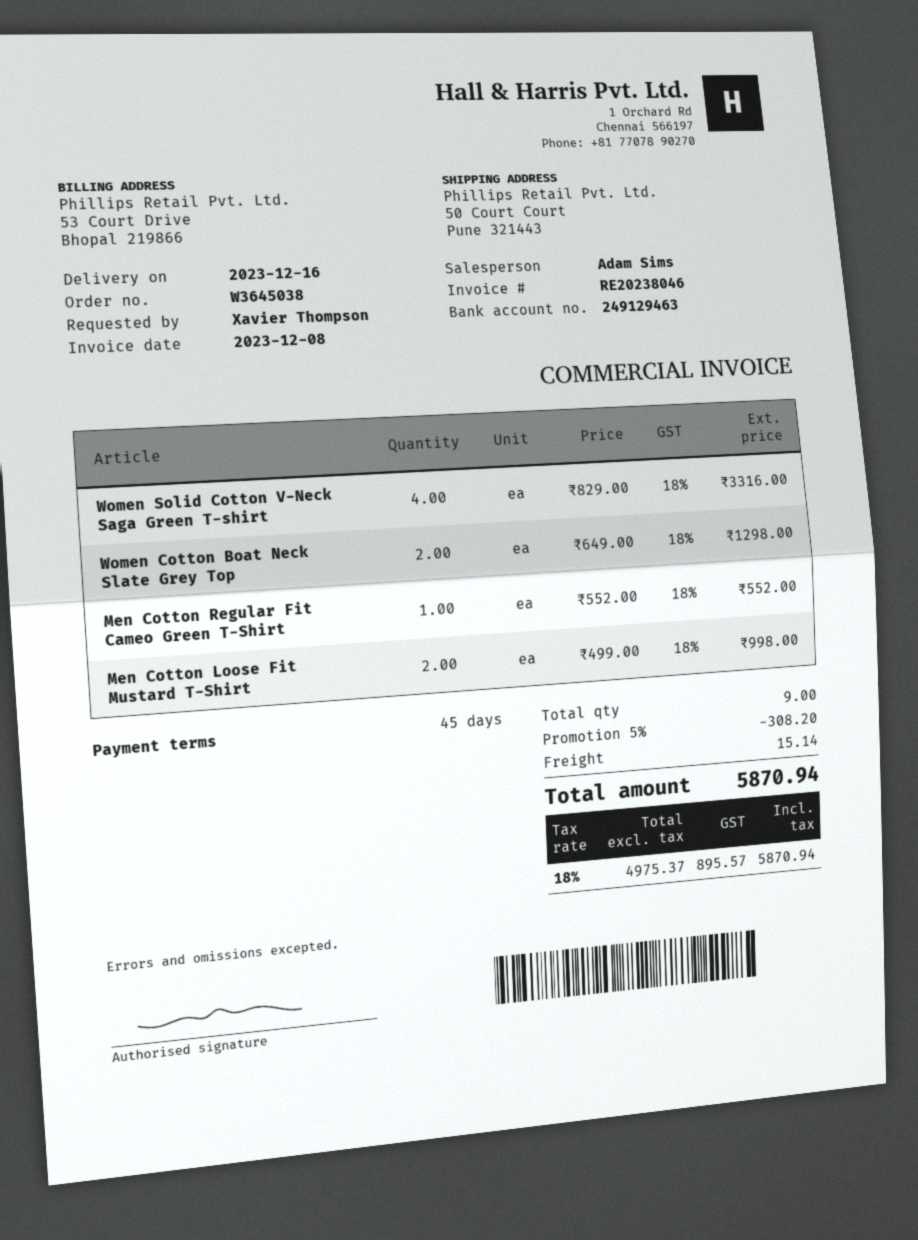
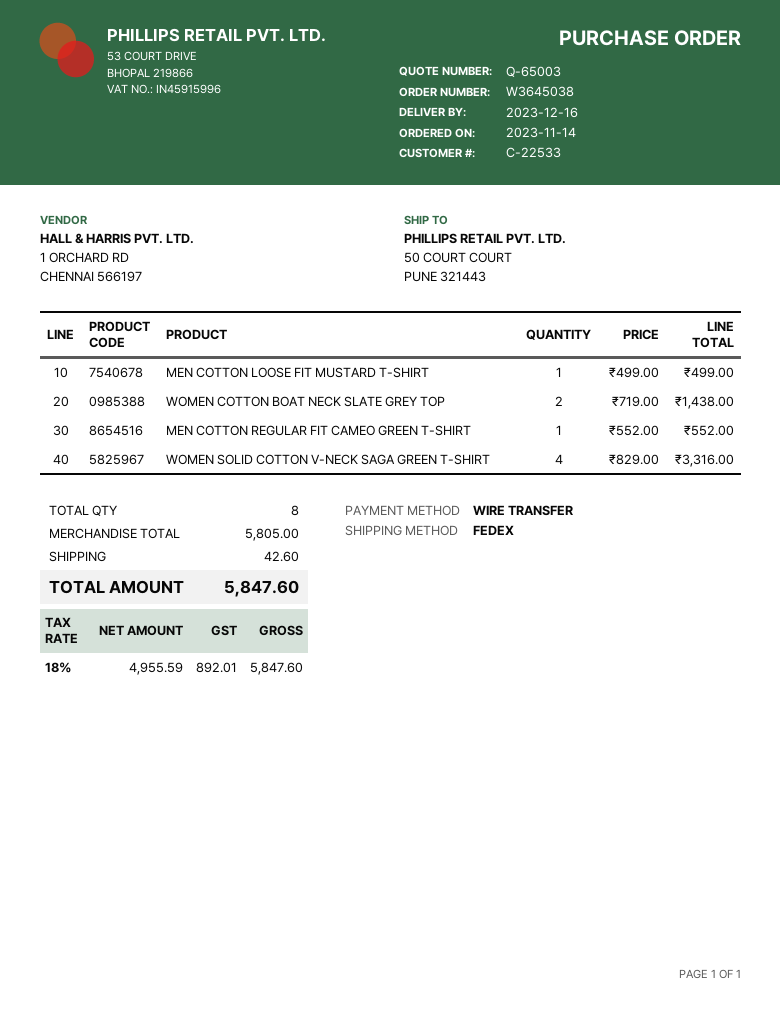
Women Cotton Boat Neck Slate Grey Top: 2 x 649.00 = 1298.00 -> 2 x 719.00 = 1438.00
Men Cotton Loose Fit Mustard T-Shirt: 2 x 499.00 = 998.00 -> 1 x 499.00 = 499.00
total quantity: 9 -> 8
discount: 5% = 308.20 -> none
shipping: 15.14 -> 42.60
net: 4975.37 -> 4955.59
tax: 18% = 895.57 -> 18% = 892.01
total: 5870.94 -> 5847.60

